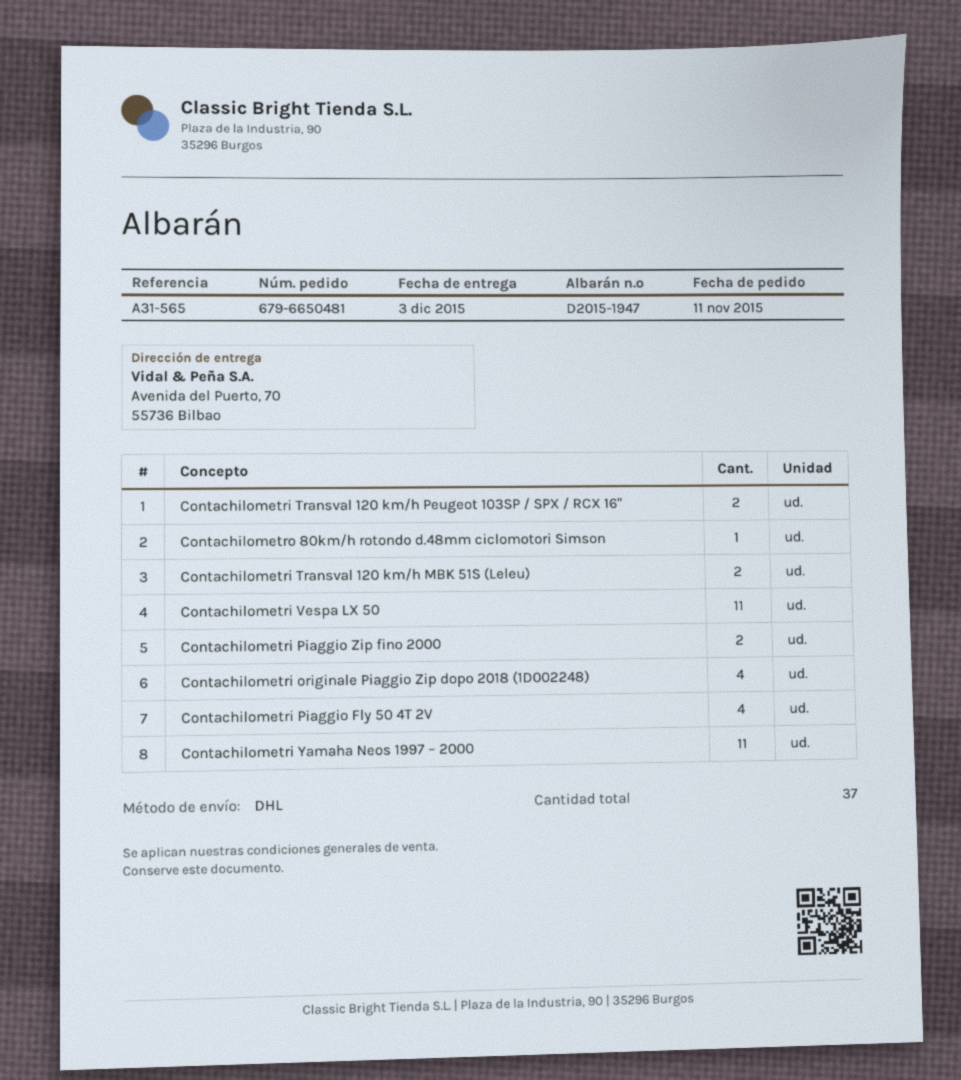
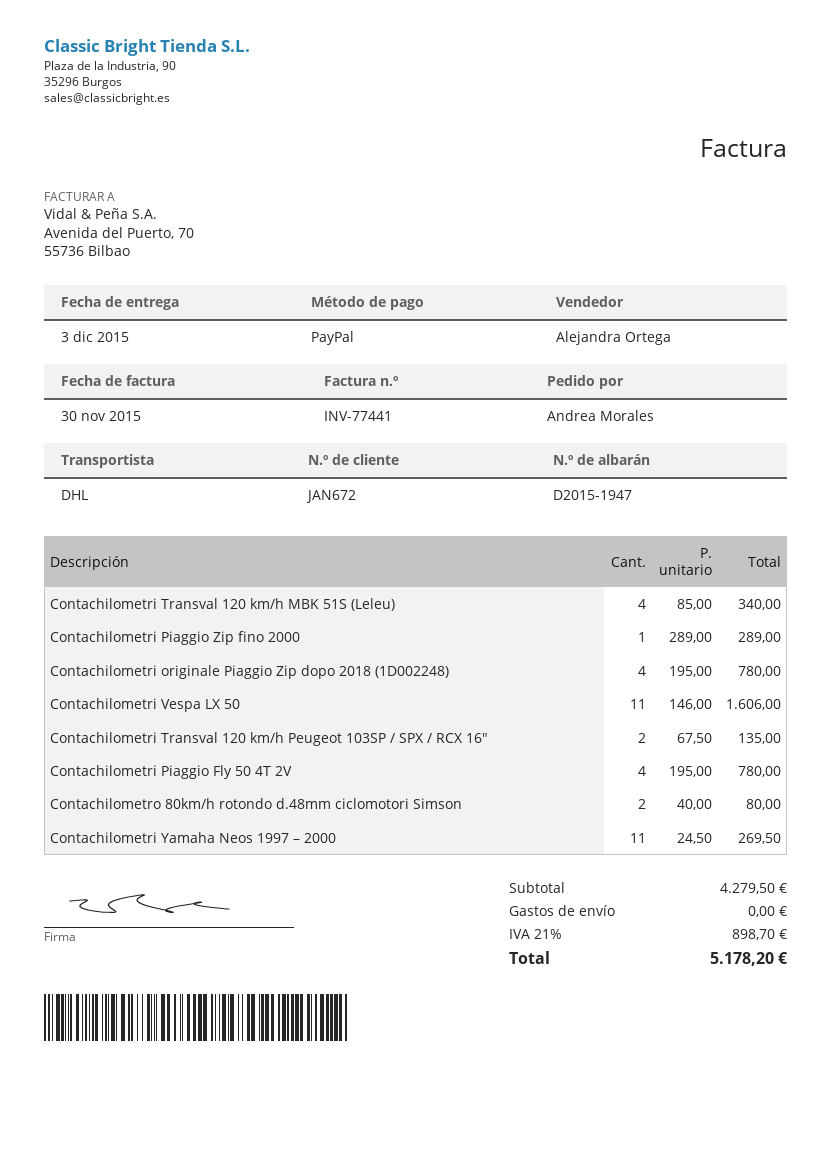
Contachilometro 80km/h rotondo d.48mm ciclomotori Simson: 1 -> 2
Contachilometri Transval 120 km/h MBK 51S (Leleu): 2 -> 4
Contachilometri Piaggio Zip fino 2000: 2 -> 1

